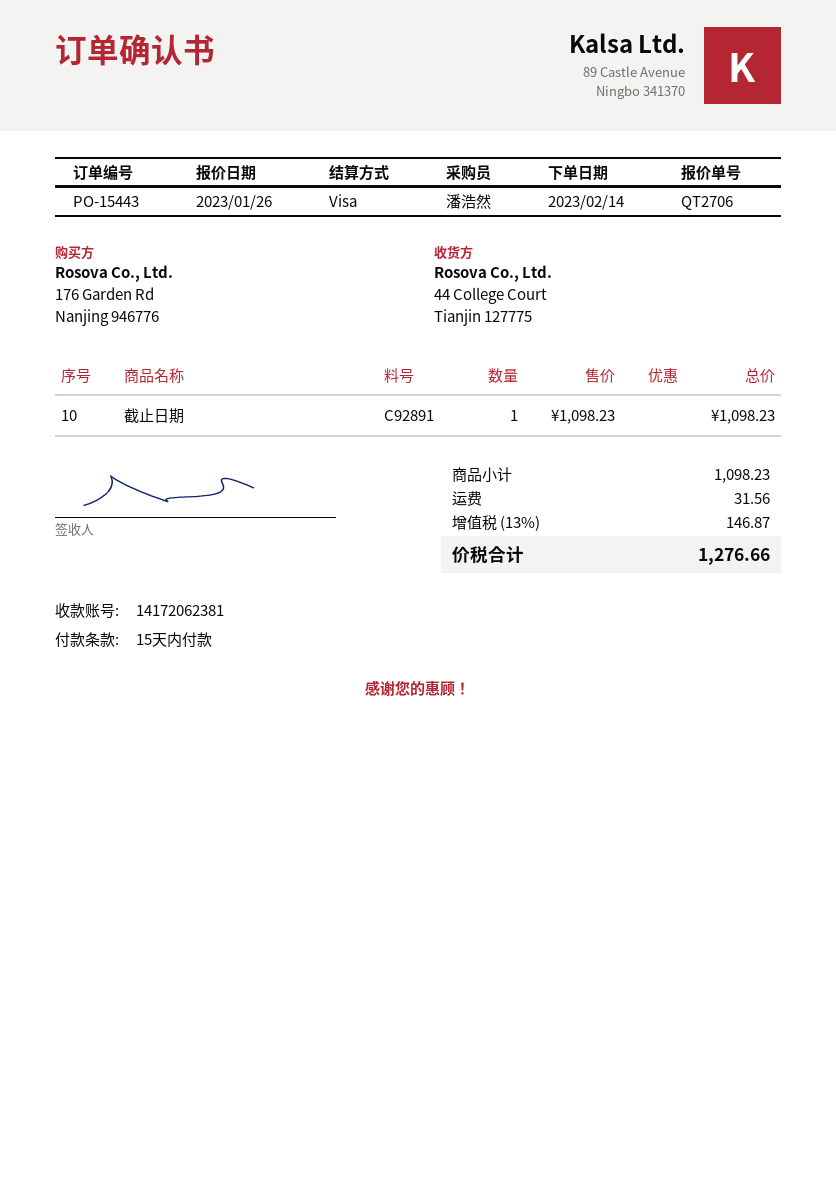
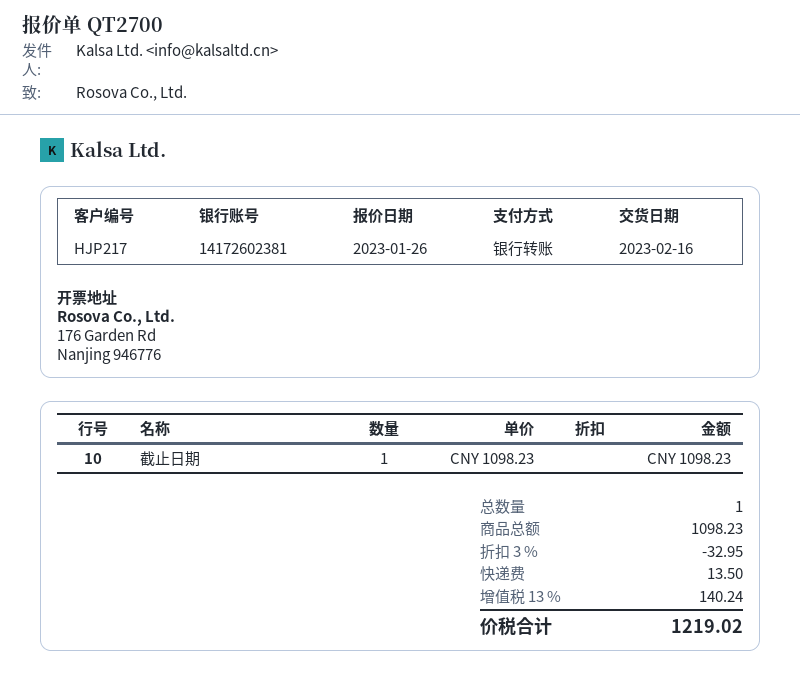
quote number: QT2706 -> QT2700
payment method: Visa -> bank transfer
bank account: 14172062381 -> 14172602381
discount: none -> 3% = 32.95
shipping: 31.56 -> 13.50
tax: 13% = 146.87 -> 13% = 140.24
total: 1276.66 -> 1219.02

